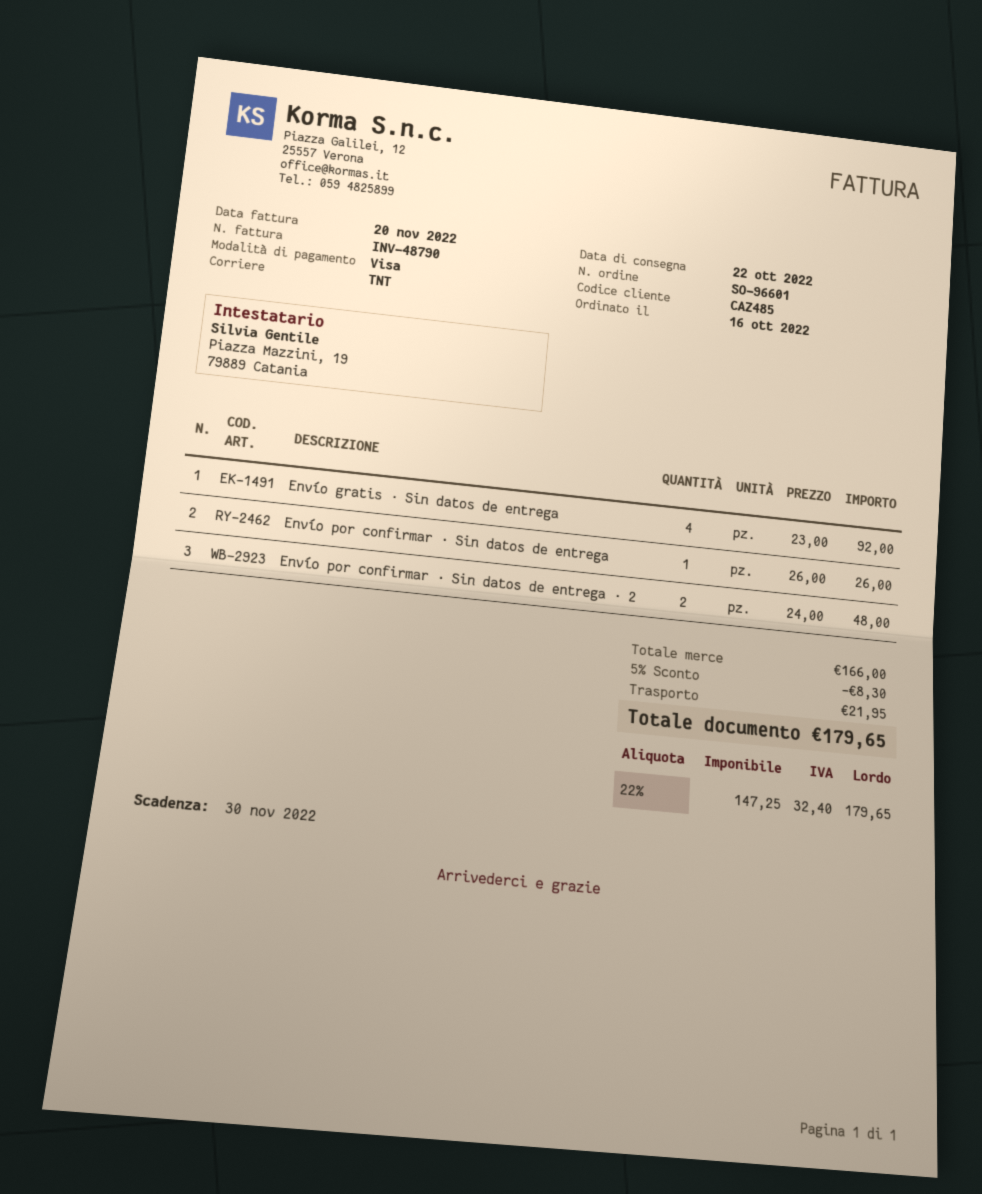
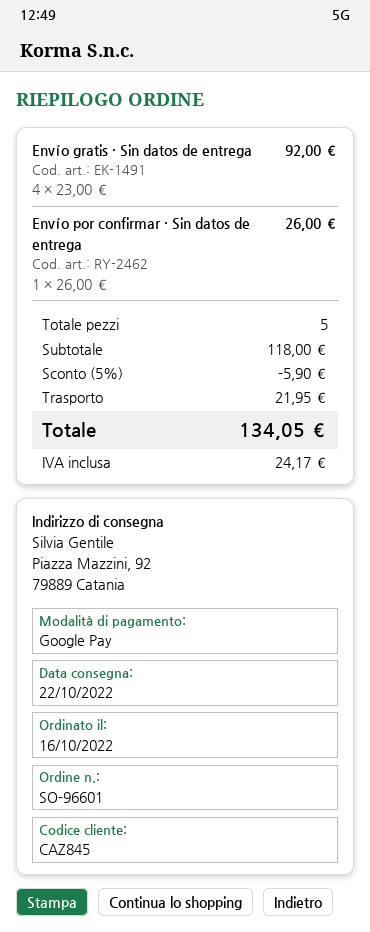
customer number: CAZ485 -> CAZ845
payment method: Visa -> Google Pay
Envío por confirmar · Sin datos de entrega · 2: 2 x 24.00 = 48.00 -> none
subtotal: 166.00 -> 118.00
discount: 5% = 8.30 -> 5% = 5.90
tax: 32.40 -> 24.17
total: 179.65 -> 134.05

